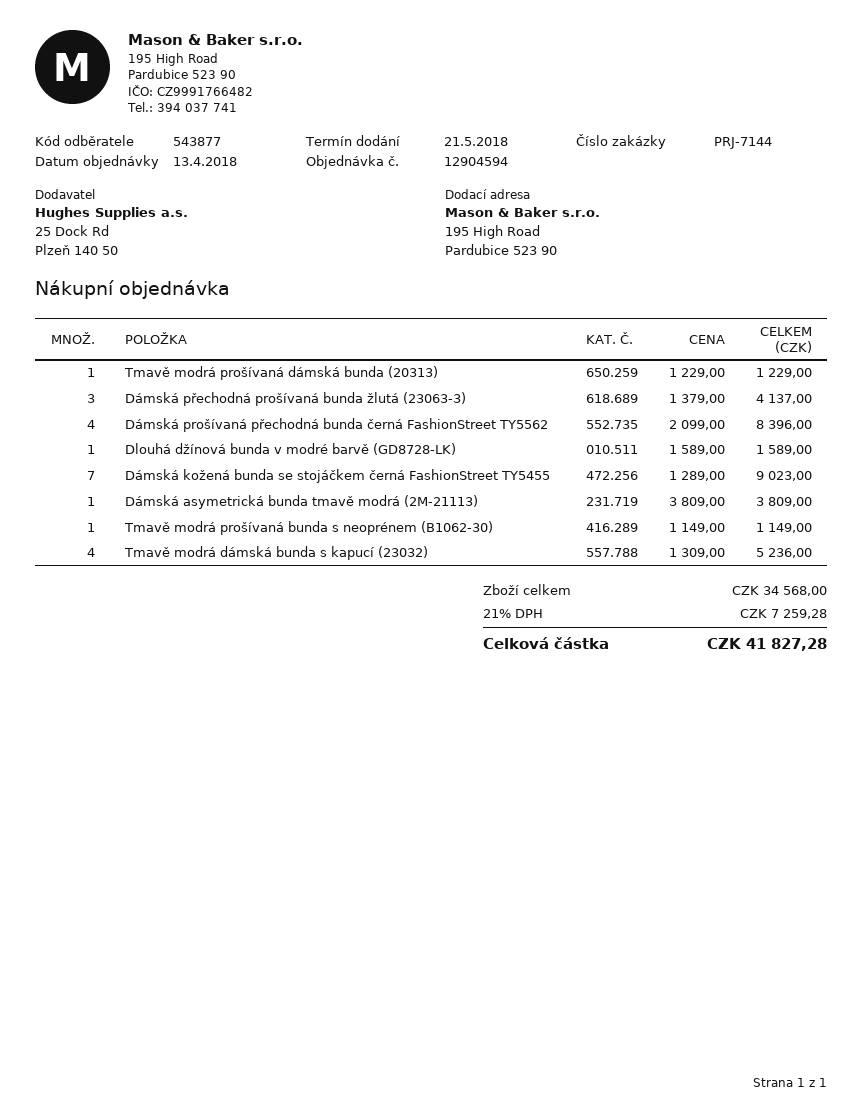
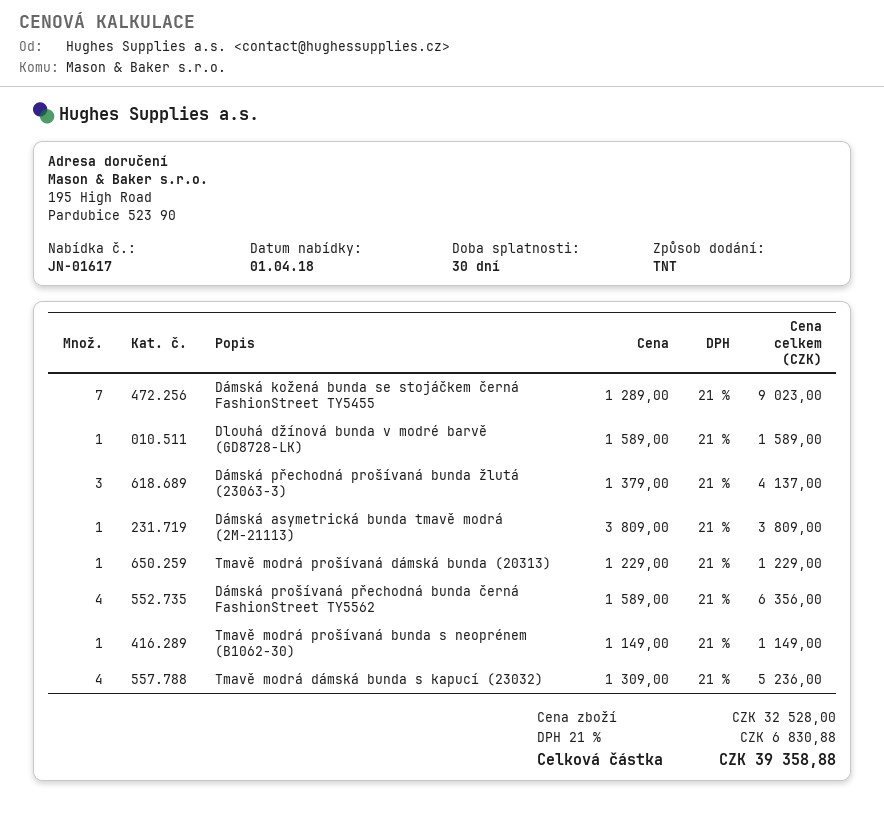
Dámská prošívaná přechodná bunda černá FashionStreet TY5562: 4 x 2099.00 = 8396.00 -> 4 x 1589.00 = 6356.00
subtotal: 34568.00 -> 32528.00
tax: 21% = 7259.28 -> 21% = 6830.88
total: 41827.28 -> 39358.88

